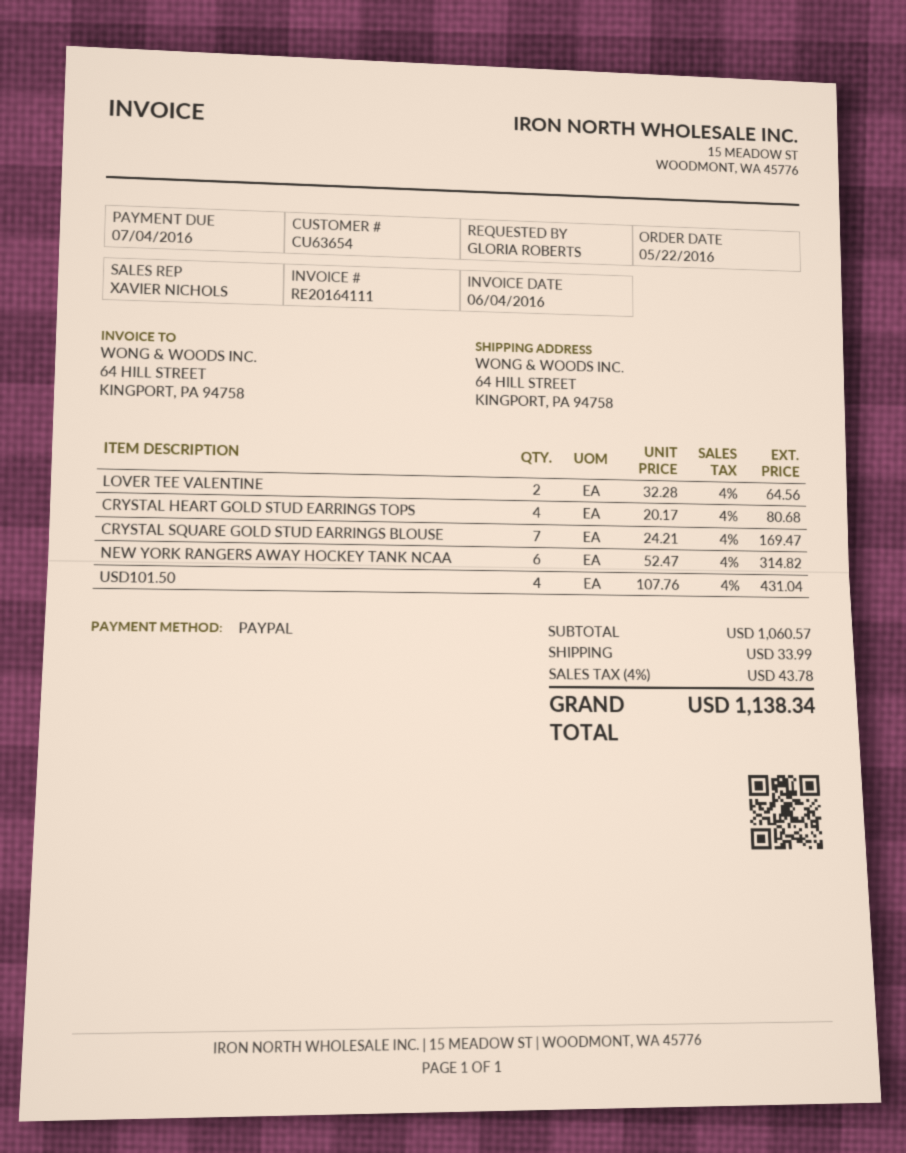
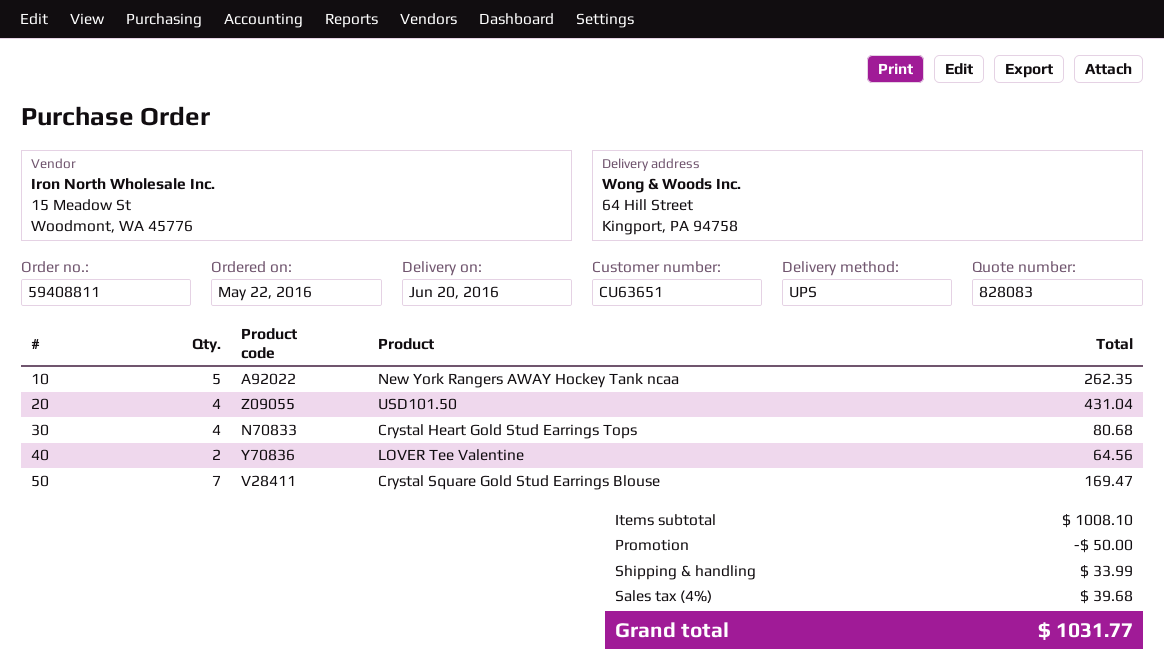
customer number: CU63654 -> CU63651
NEW YORK RANGERS AWAY HOCKEY TANK NCAA: 6 for 314.82 -> 5 for 262.35
subtotal: 1060.57 -> 1008.10
discount: none -> 50.00
tax: 4% = 43.78 -> 4% = 39.68
total: 1138.34 -> 1031.77

